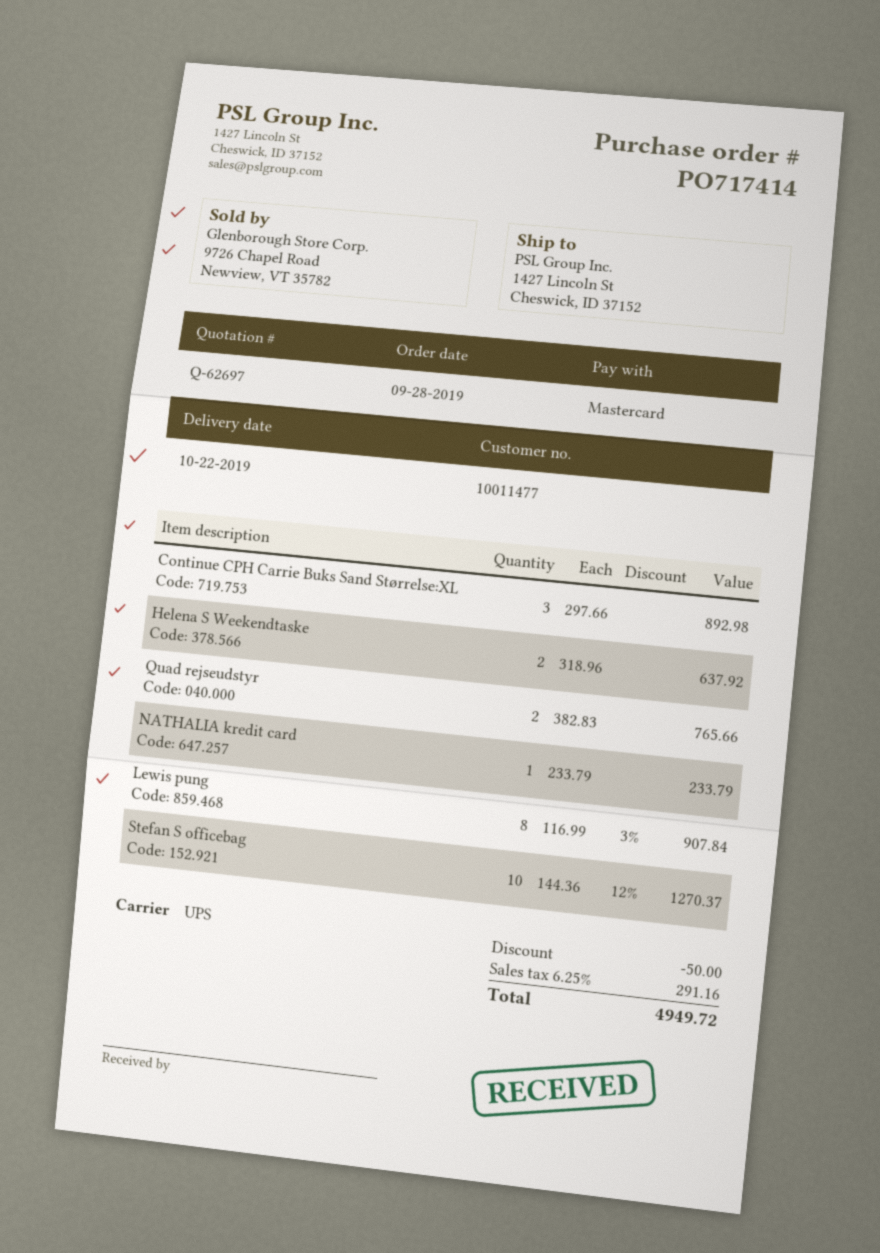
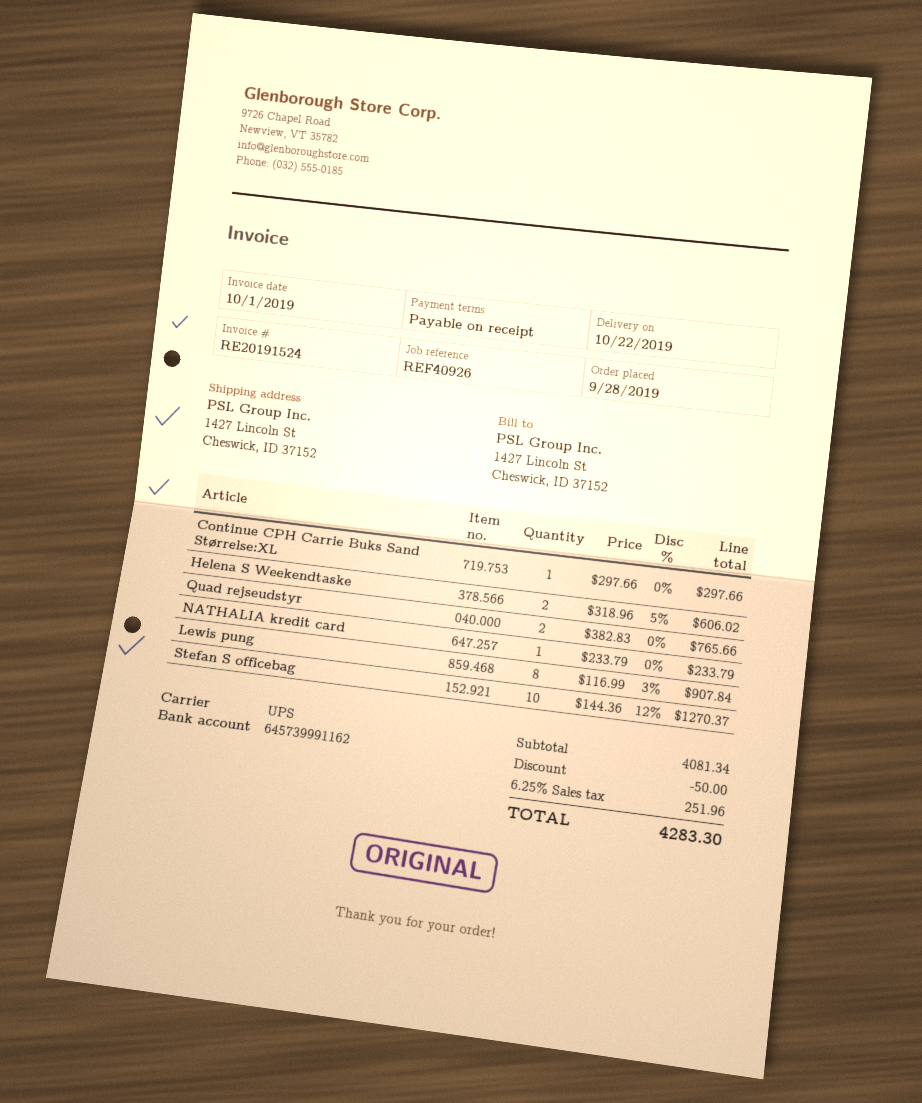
Continue CPH Carrie Buks Sand Størrelse:XL: 3 x 297.66 = 892.98 -> 1 x 297.66 = 297.66
Helena S Weekendtaske: 2 x 318.96 = 637.92 -> 2 x 318.96 - 5% = 606.02
tax: 6.25% = 291.16 -> 6.25% = 251.96
total: 4949.72 -> 4283.30

